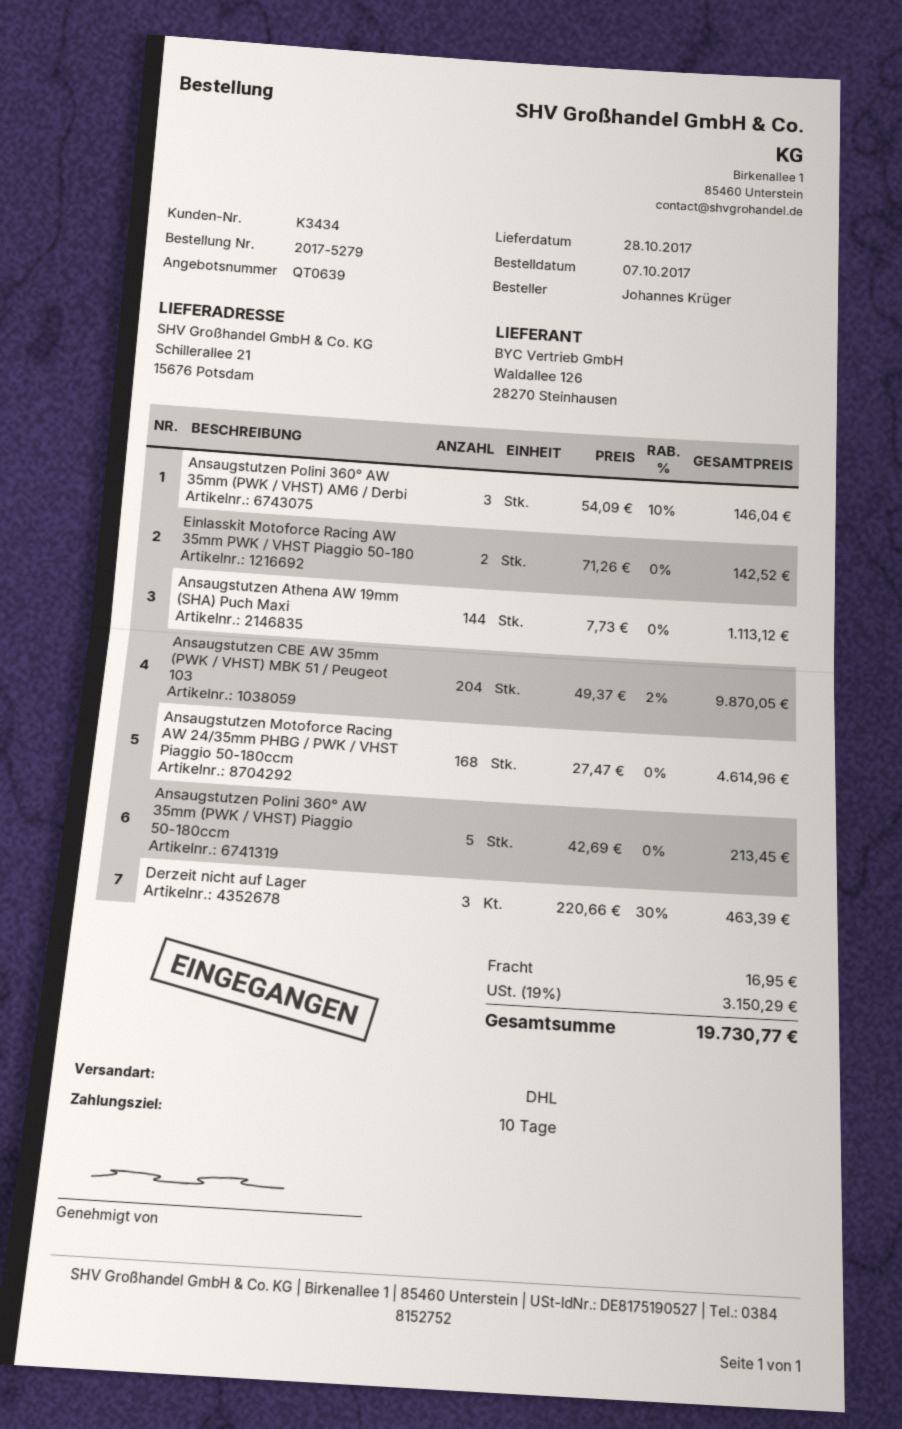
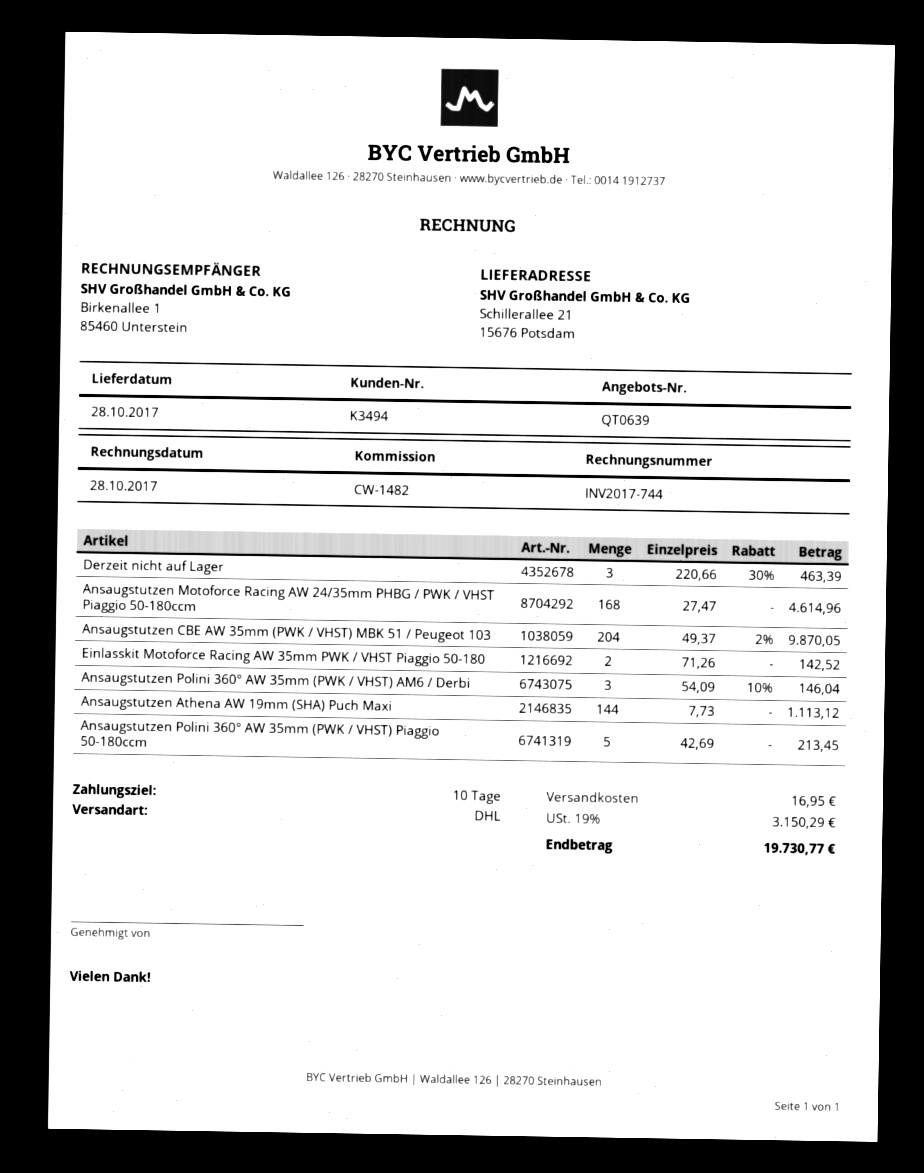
customer number: K3434 -> K3494

